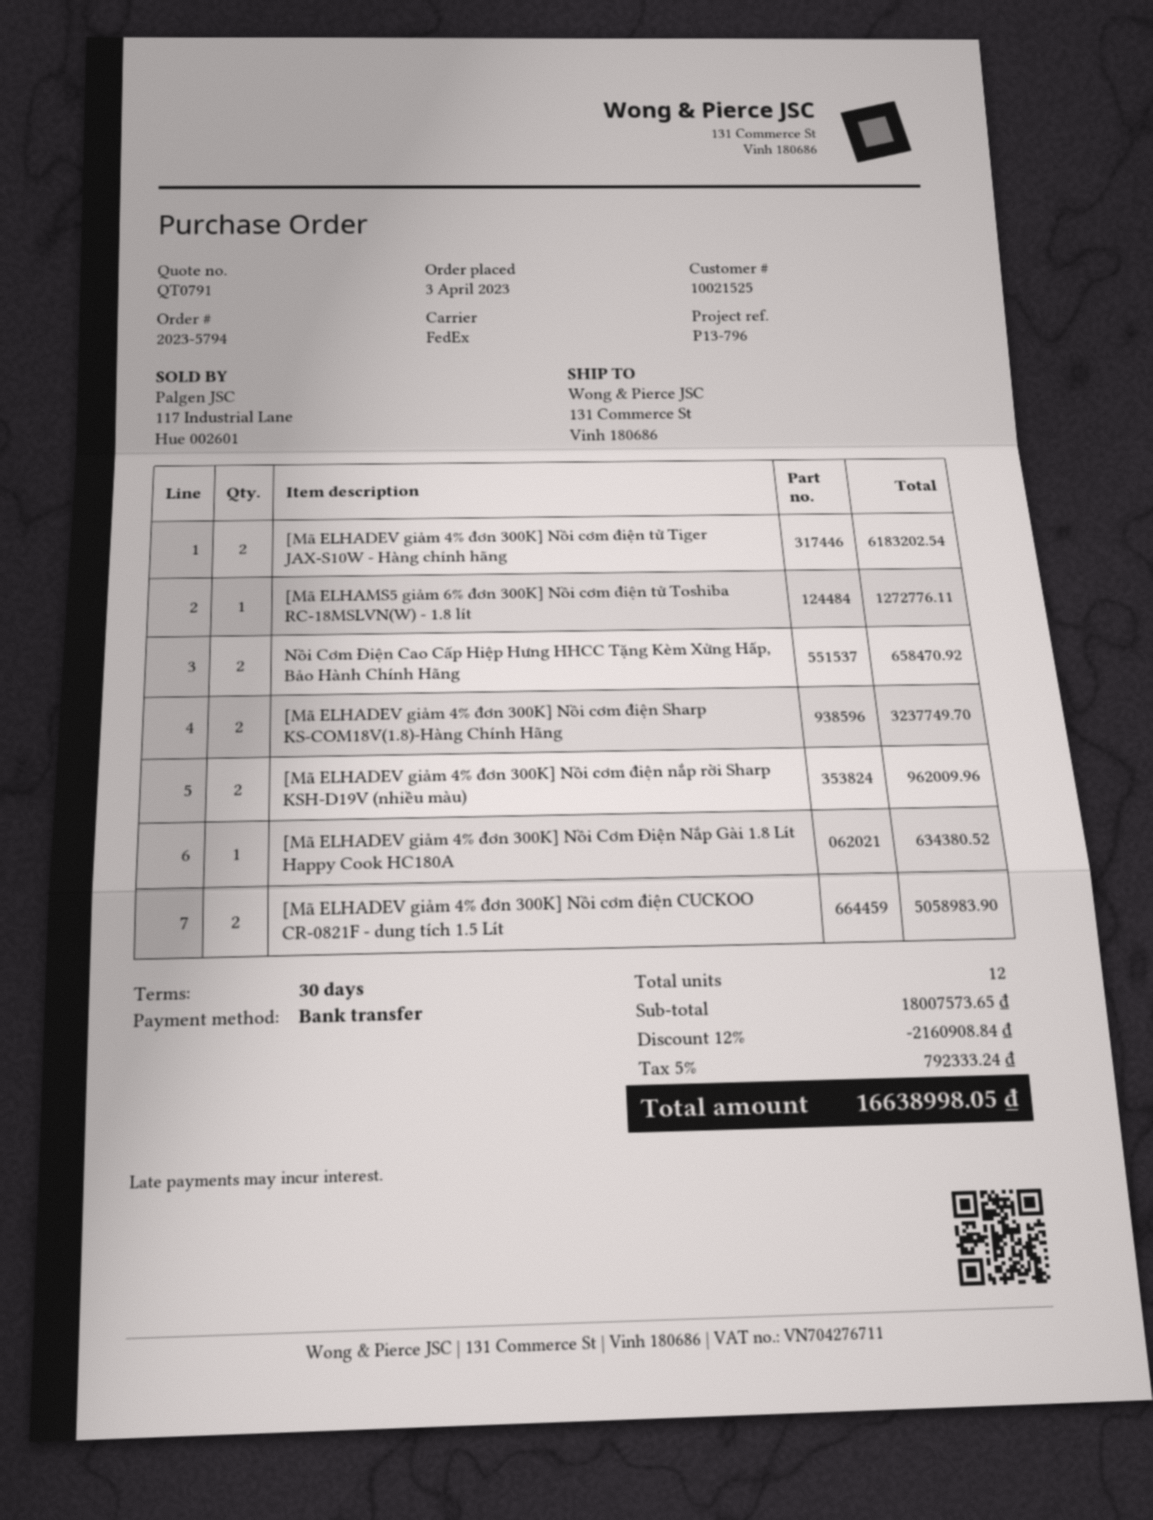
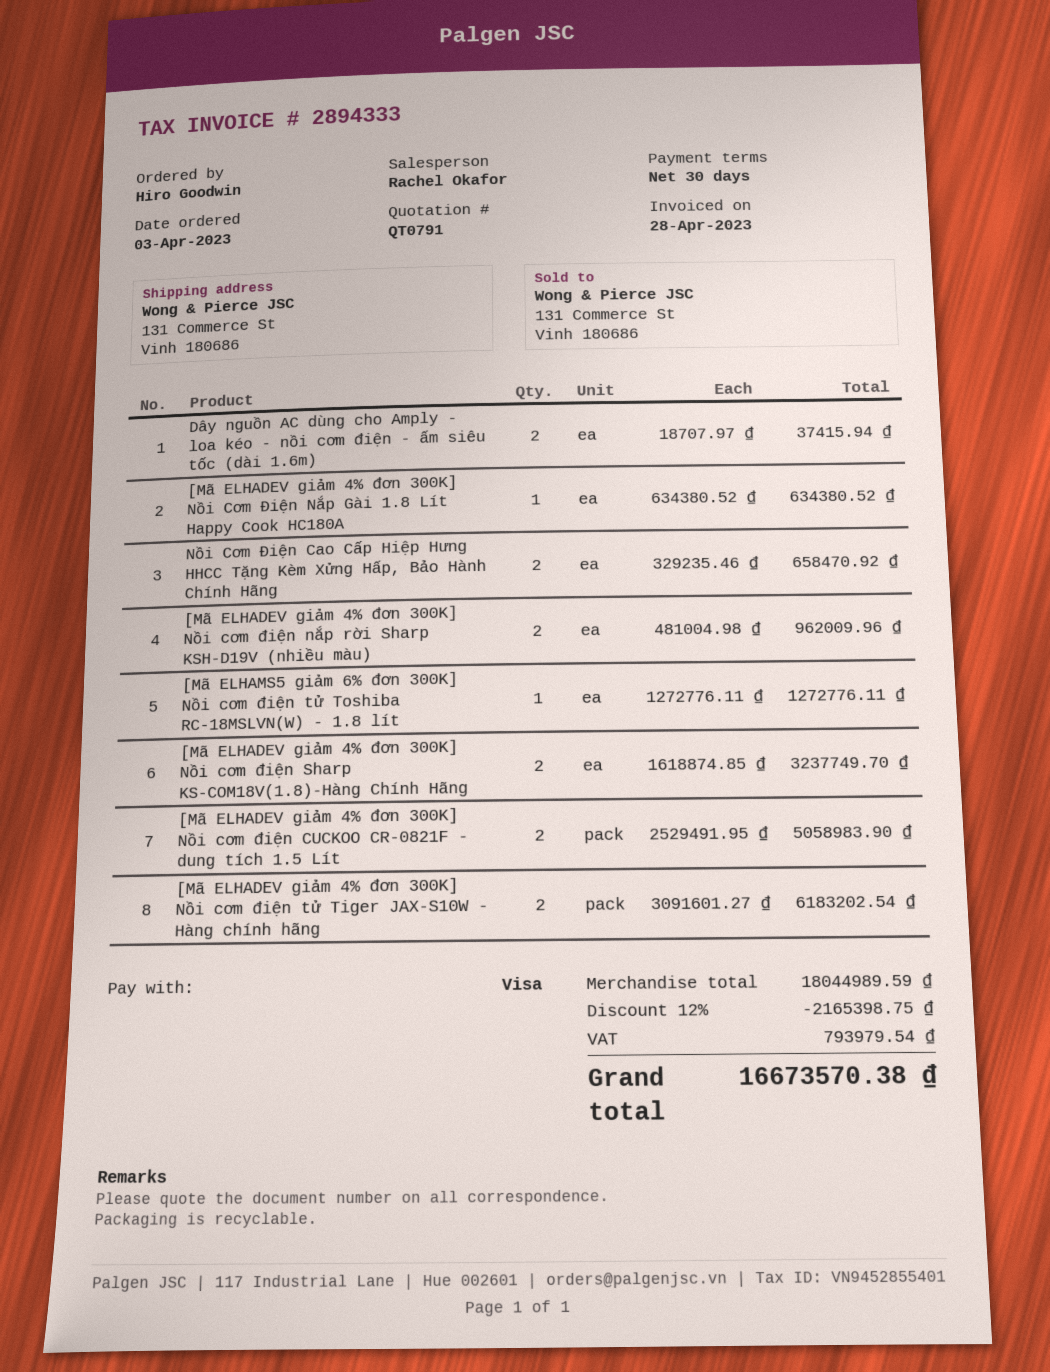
payment method: bank transfer -> Visa
Dây nguồn AC dùng cho Amply - loa kéo - nồi cơm điện - ấm siêu tốc (dài 1.6m): none -> 2 for 37415.94
subtotal: 18007573.65 -> 18044989.59
discount: 12% = 2160908.84 -> 12% = 2165398.75
tax: 792333.24 -> 793979.54
total: 16638998.05 -> 16673570.38

